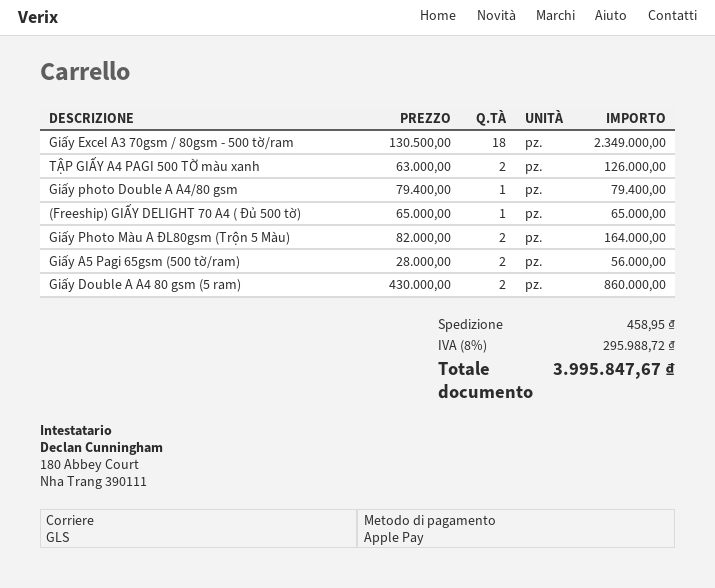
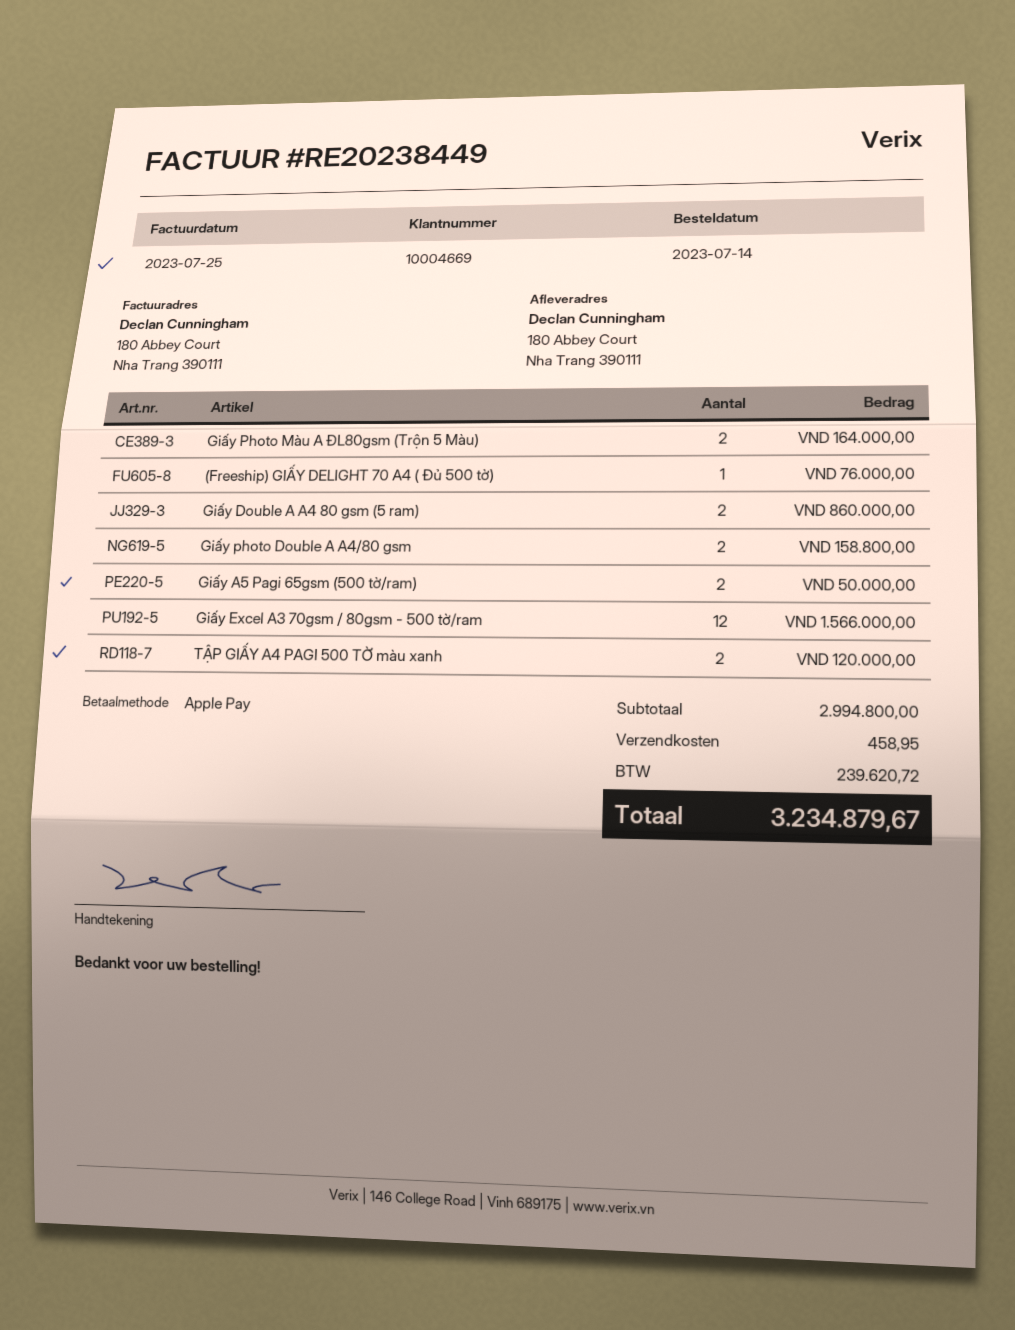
Giấy Excel A3 70gsm / 80gsm - 500 tờ/ram: 18 for 2349000.00 -> 12 for 1566000.00
TẬP GIẤY A4 PAGI 500 TỜ màu xanh: 2 for 126000.00 -> 2 for 120000.00
Giấy photo Double A A4/80 gsm: 1 for 79400.00 -> 2 for 158800.00
(Freeship) GIẤY DELIGHT 70 A4 ( Đủ 500 tờ): 1 for 65000.00 -> 1 for 76000.00
Giấy A5 Pagi 65gsm (500 tờ/ram): 2 for 56000.00 -> 2 for 50000.00
tax: 295988.72 -> 239620.72
total: 3995847.67 -> 3234879.67

